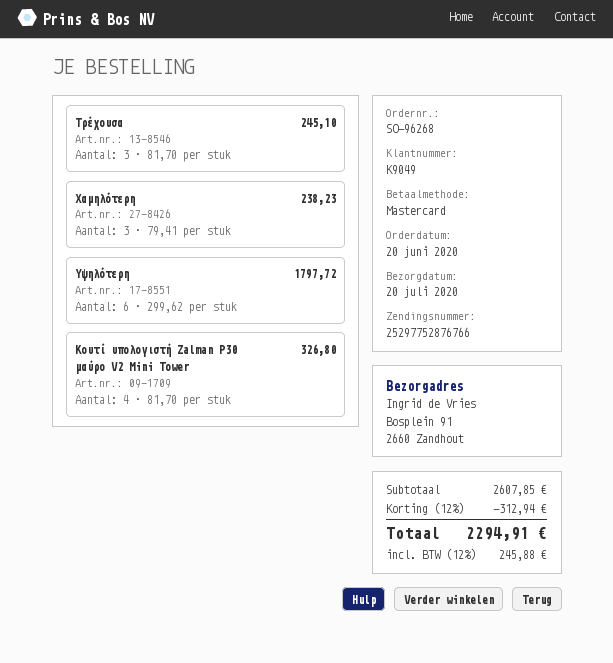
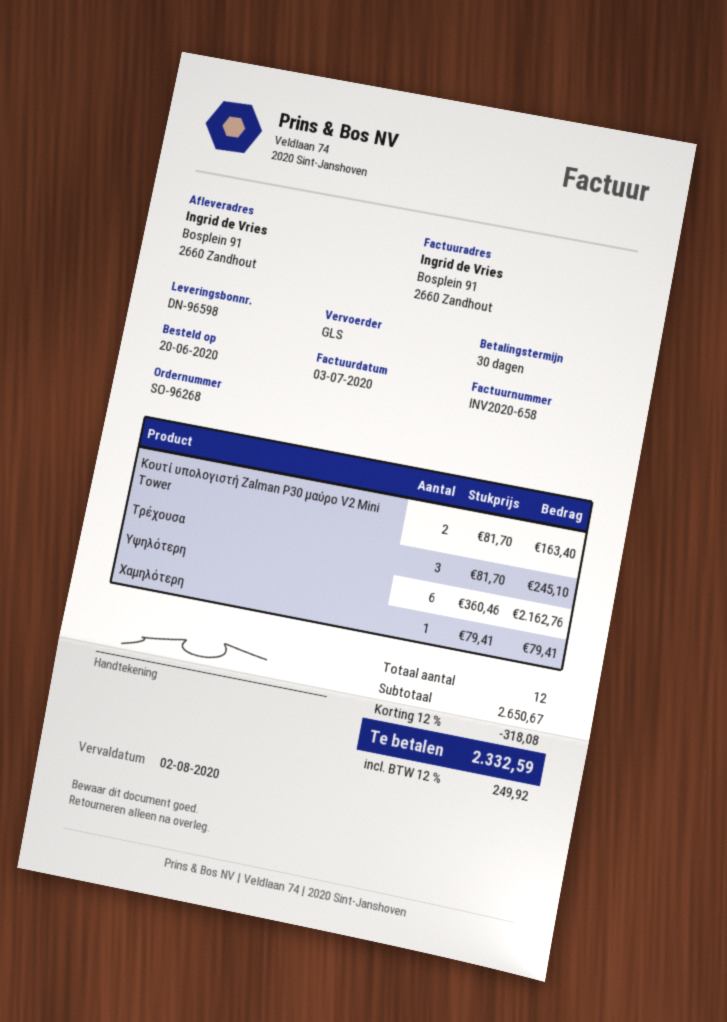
Χαμηλότερη: 3 x 79.41 = 238.23 -> 1 x 79.41 = 79.41
Υψηλότερη: 6 x 299.62 = 1797.72 -> 6 x 360.46 = 2162.76
Κουτί υπολογιστή Zalman P30 μαύρο V2 Mini Tower: 4 x 81.70 = 326.80 -> 2 x 81.70 = 163.40
subtotal: 2607.85 -> 2650.67
discount: 12% = 312.94 -> 12% = 318.08
tax: 12% = 245.88 -> 12% = 249.92
total: 2294.91 -> 2332.59

